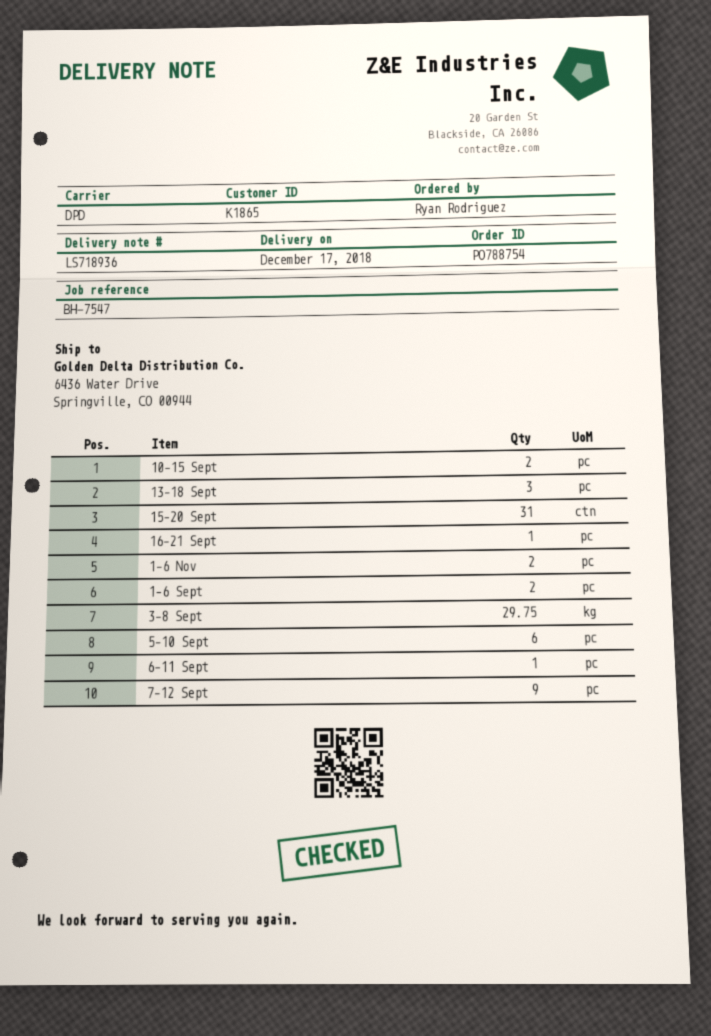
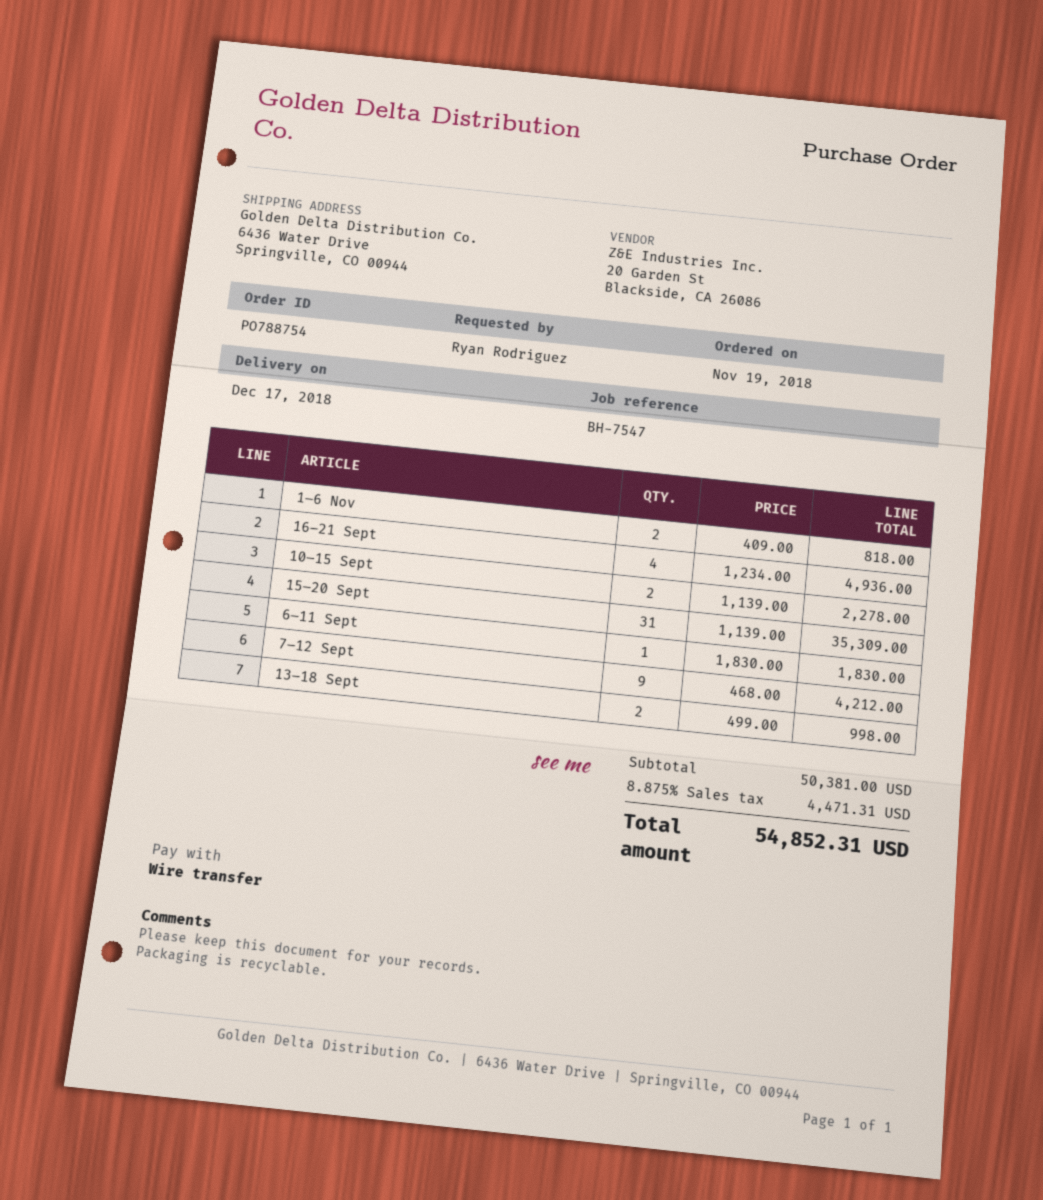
13–18 Sept: 3 -> 2
16–21 Sept: 1 -> 4
1–6 Sept: 2 -> none
3–8 Sept: 29.75 -> none
5–10 Sept: 6 -> none

